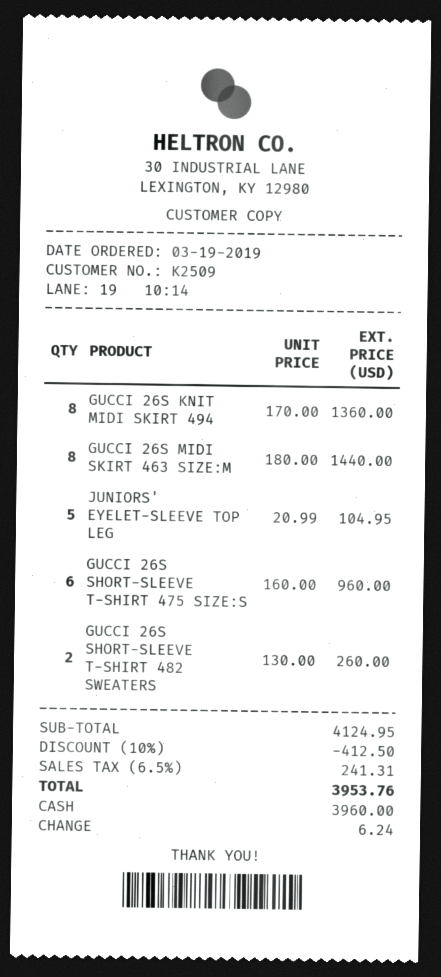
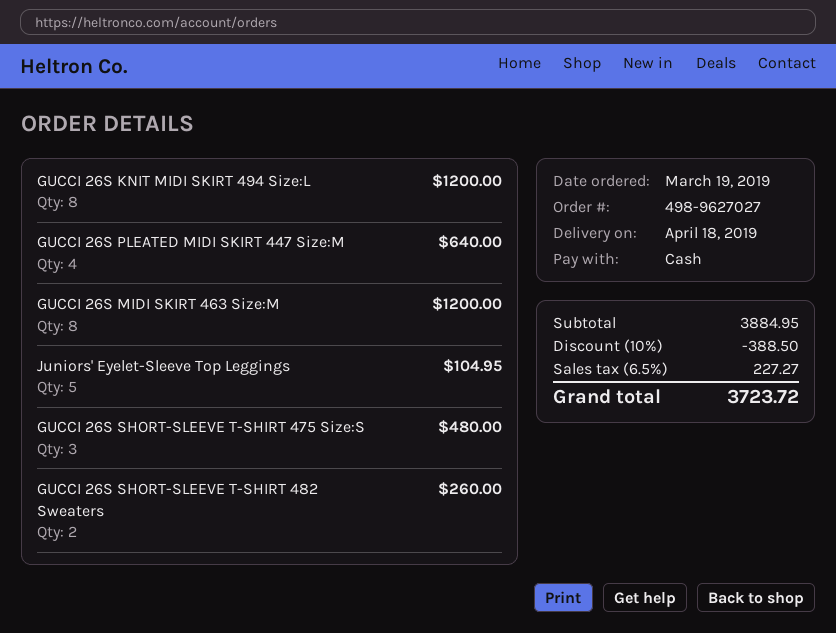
GUCCI 26S KNIT MIDI SKIRT 494: 8 for 1360.00 -> 8 for 1200.00
GUCCI 26S MIDI SKIRT 463 SIZE:M: 8 for 1440.00 -> 8 for 1200.00
GUCCI 26S SHORT-SLEEVE T-SHIRT 475 SIZE:S: 6 for 960.00 -> 3 for 480.00
GUCCI 26S PLEATED MIDI SKIRT 447 Size:M: none -> 4 for 640.00
subtotal: 4124.95 -> 3884.95
discount: 10% = 412.50 -> 10% = 388.50
tax: 6.5% = 241.31 -> 6.5% = 227.27
total: 3953.76 -> 3723.72

